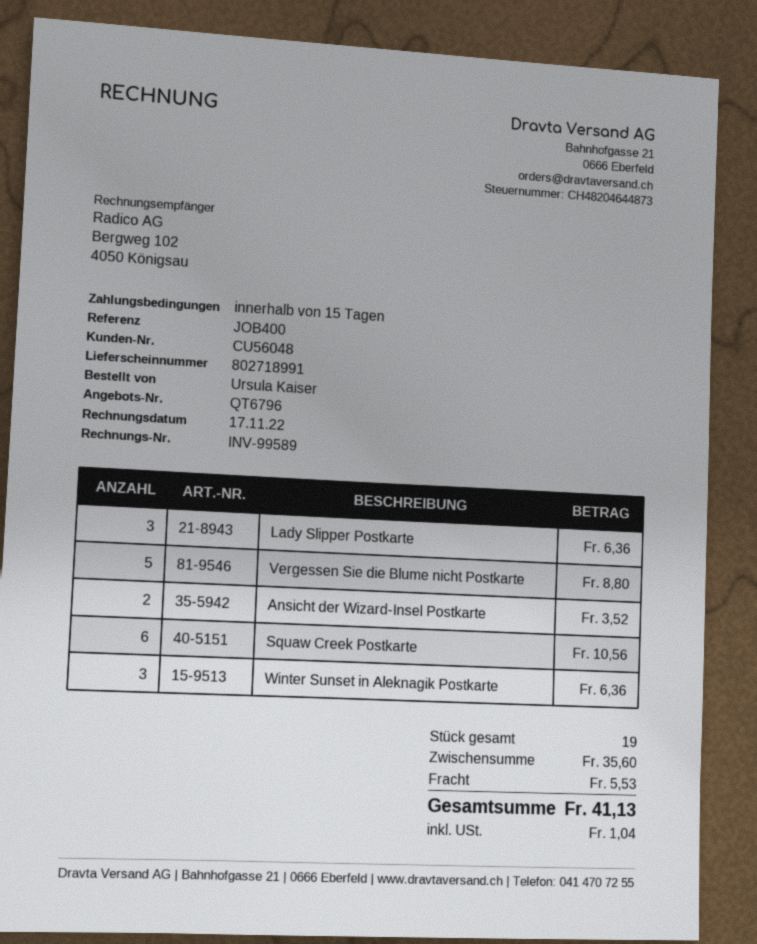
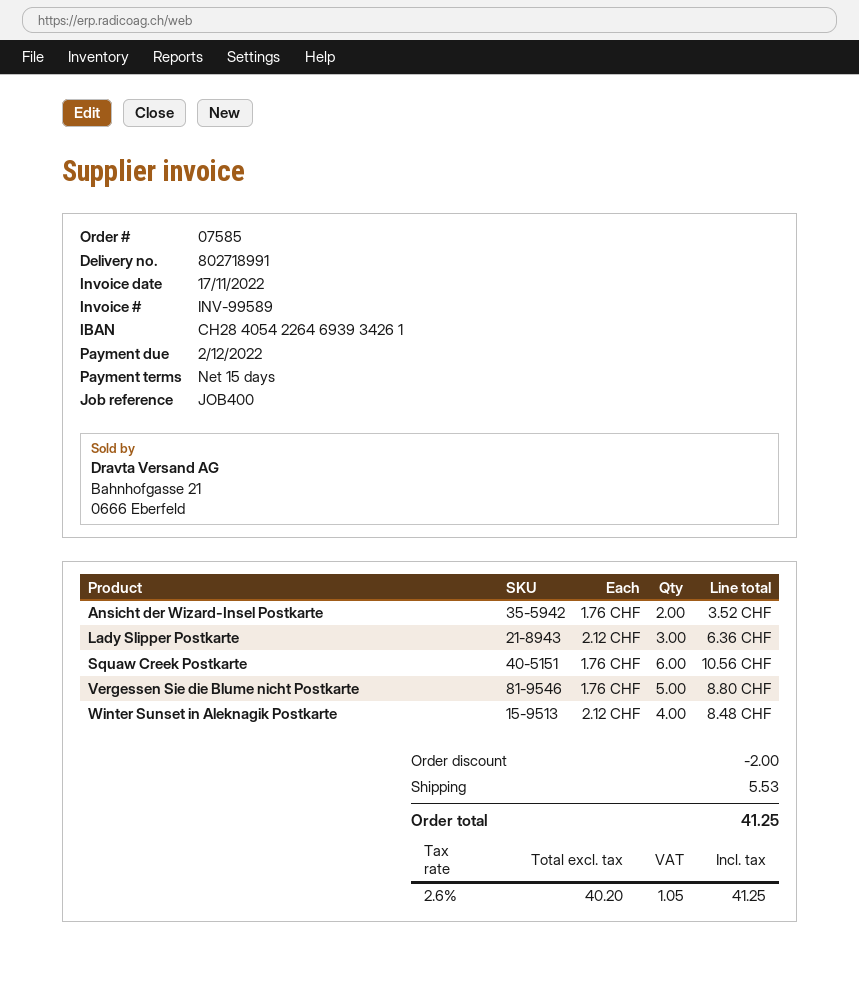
Winter Sunset in Aleknagik Postkarte: 3 for 6.36 -> 4 for 8.48
discount: none -> 2.00
tax: 1.04 -> 1.05
total: 41.13 -> 41.25

